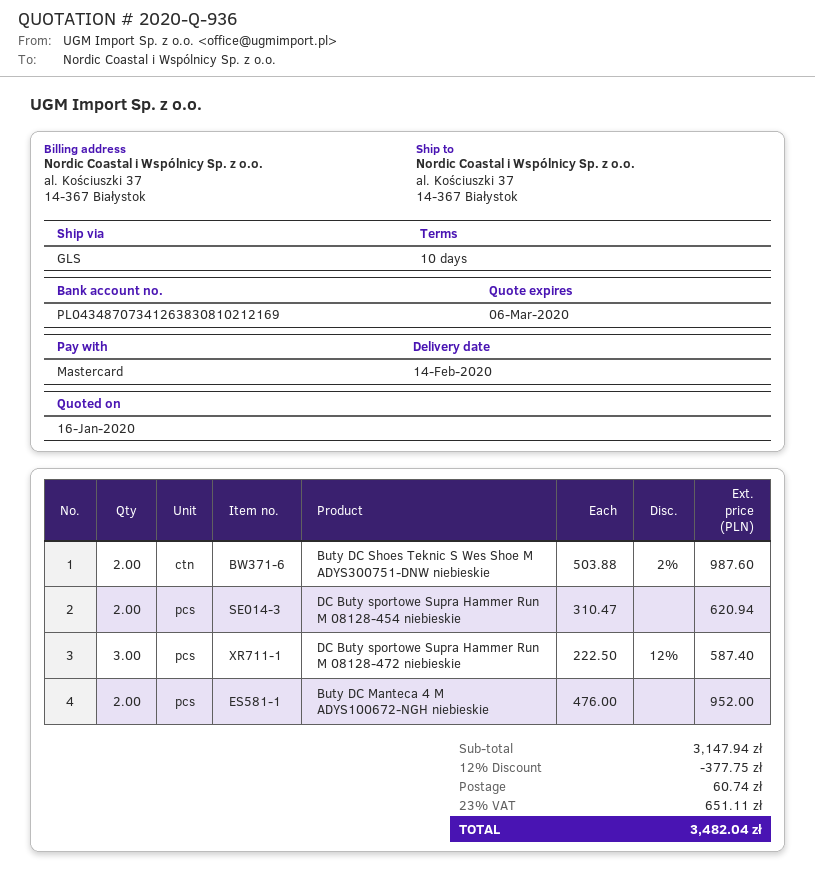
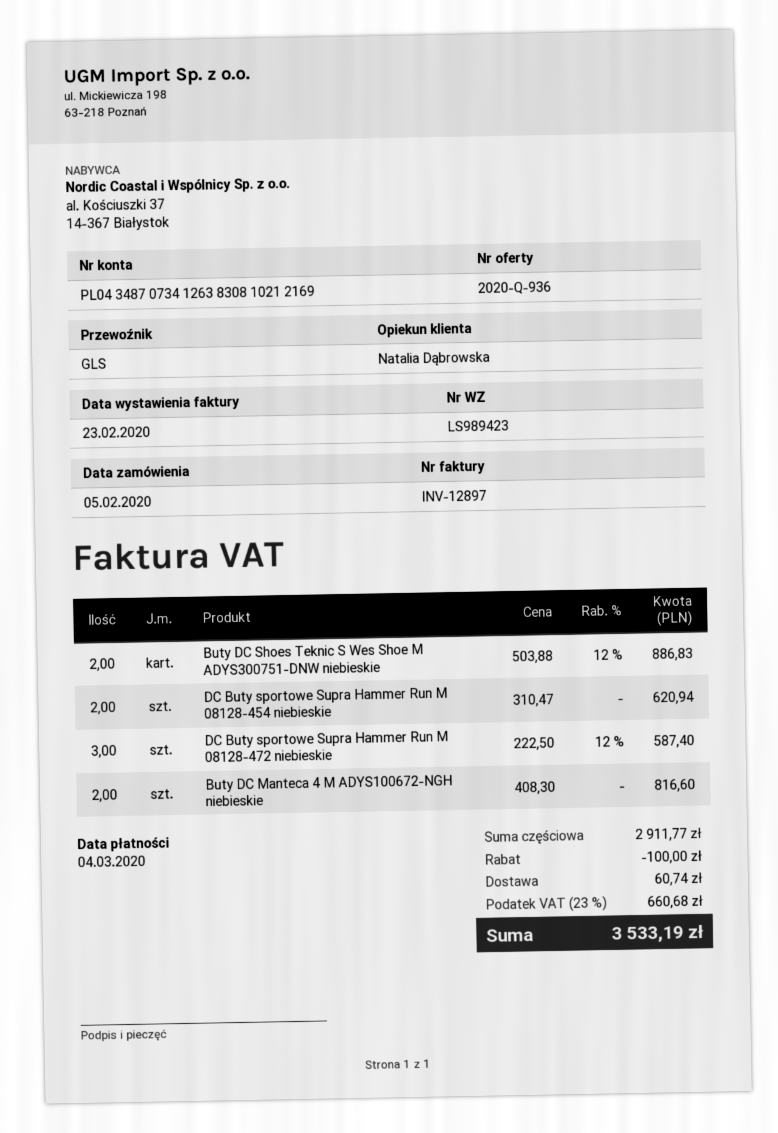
Buty DC Shoes Teknic S Wes Shoe M ADYS300751-DNW niebieskie: 2 x 503.88 - 2% = 987.60 -> 2 x 503.88 - 12% = 886.83
Buty DC Manteca 4 M ADYS100672-NGH niebieskie: 2 x 476.00 = 952.00 -> 2 x 408.30 = 816.60
subtotal: 3147.94 -> 2911.77
discount: 377.75 -> 100.00
tax: 23% = 651.11 -> 23% = 660.68
total: 3482.04 -> 3533.19

